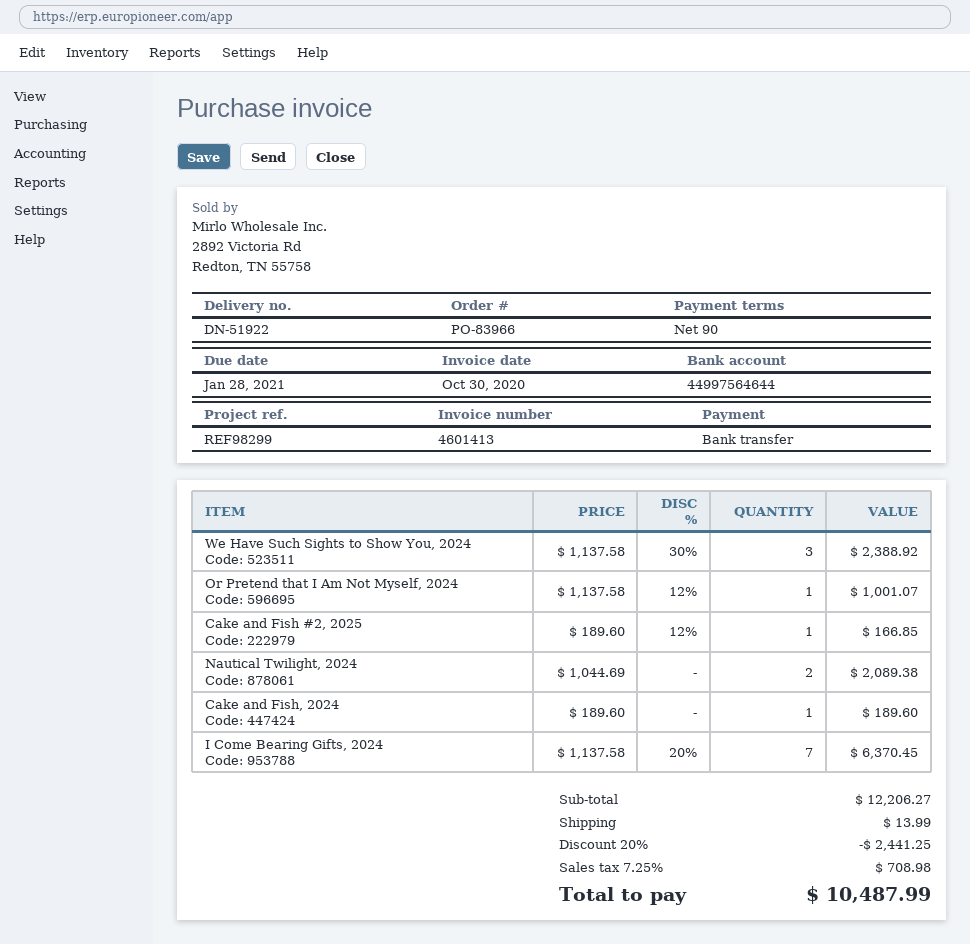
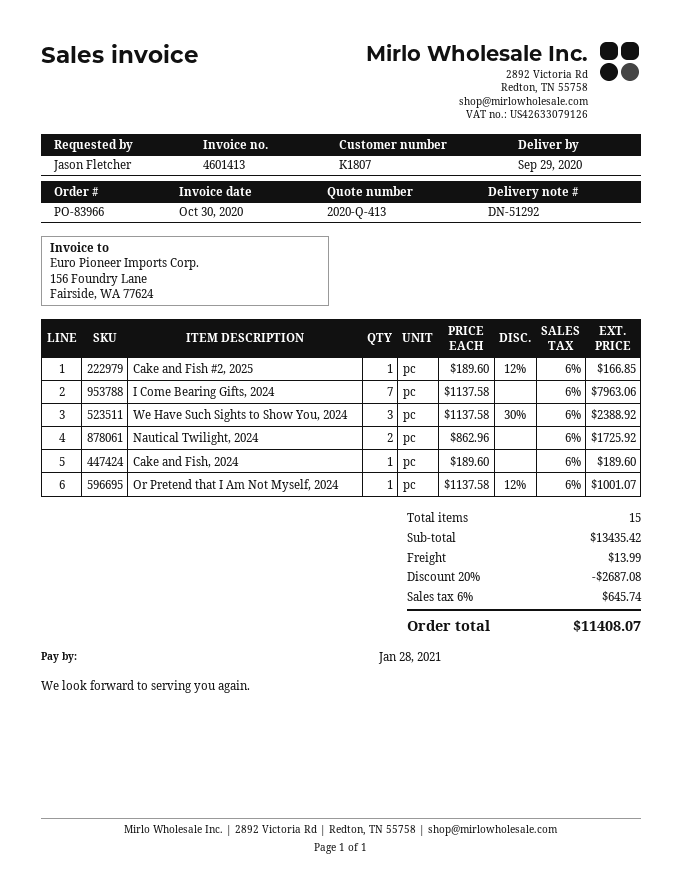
delivery note number: DN-51922 -> DN-51292
Nautical Twilight, 2024: 2 x 1044.69 = 2089.38 -> 2 x 862.96 = 1725.92
I Come Bearing Gifts, 2024: 7 x 1137.58 - 20% = 6370.45 -> 7 x 1137.58 = 7963.06
subtotal: 12206.27 -> 13435.42
discount: 20% = 2441.25 -> 20% = 2687.08
tax: 7.25% = 708.98 -> 6% = 645.74
total: 10487.99 -> 11408.07

